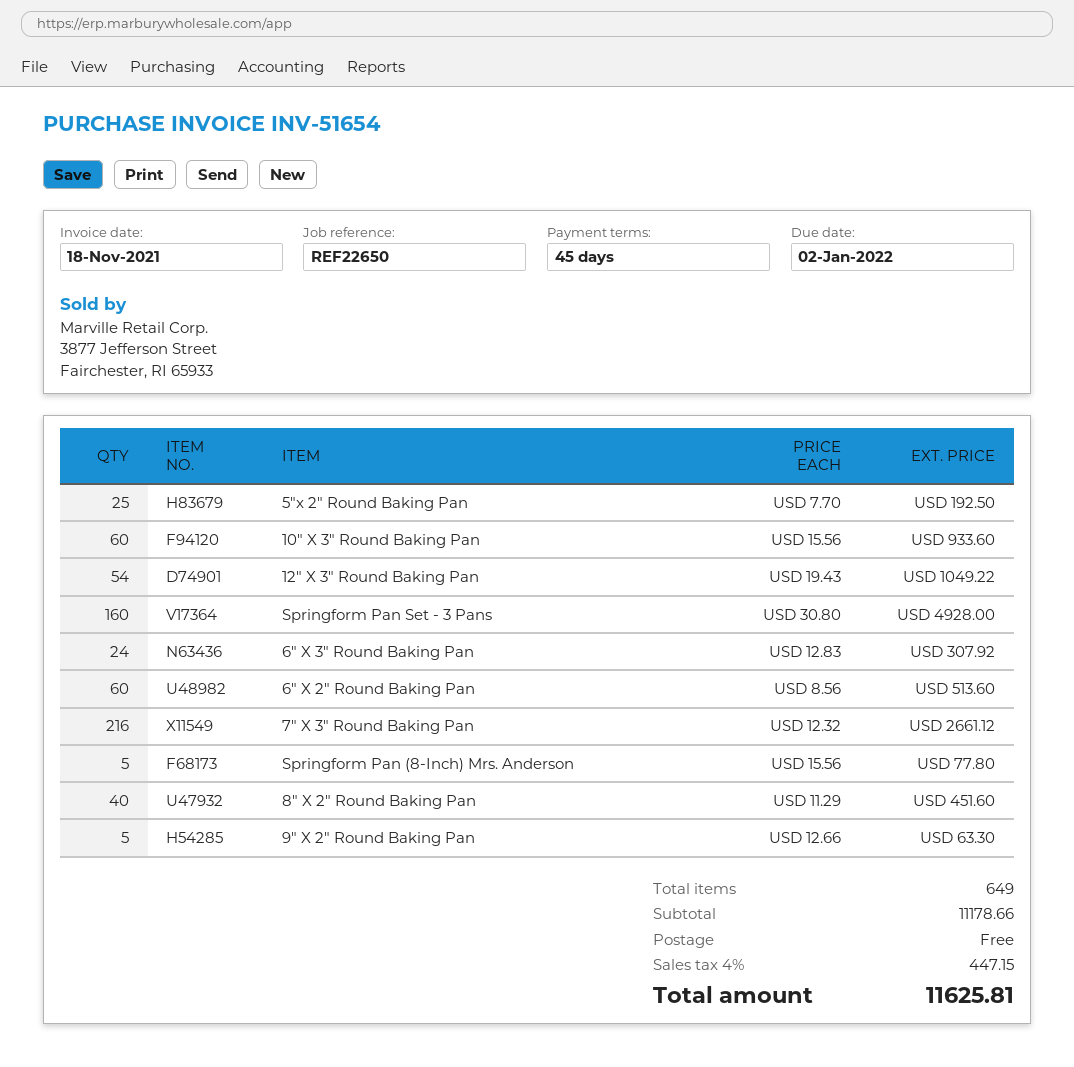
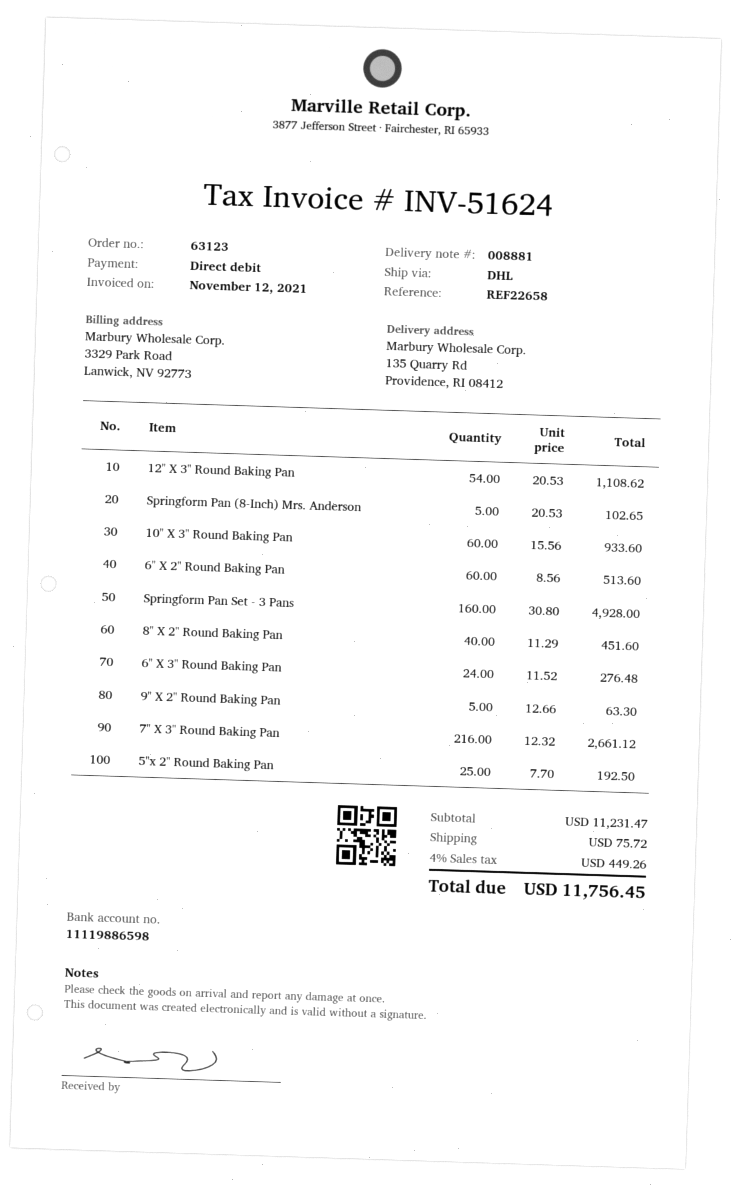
invoice number: INV-51654 -> INV-51624
invoice date: 2021-11-18 -> 2021-11-12
reference: REF22650 -> REF22658
12" X 3" Round Baking Pan: 54 x 19.43 = 1049.22 -> 54 x 20.53 = 1108.62
6" X 3" Round Baking Pan: 24 x 12.83 = 307.92 -> 24 x 11.52 = 276.48
Springform Pan (8-Inch) Mrs. Anderson: 5 x 15.56 = 77.80 -> 5 x 20.53 = 102.65
subtotal: 11178.66 -> 11231.47
shipping: 0.00 -> 75.72
tax: 4% = 447.15 -> 4% = 449.26
total: 11625.81 -> 11756.45

